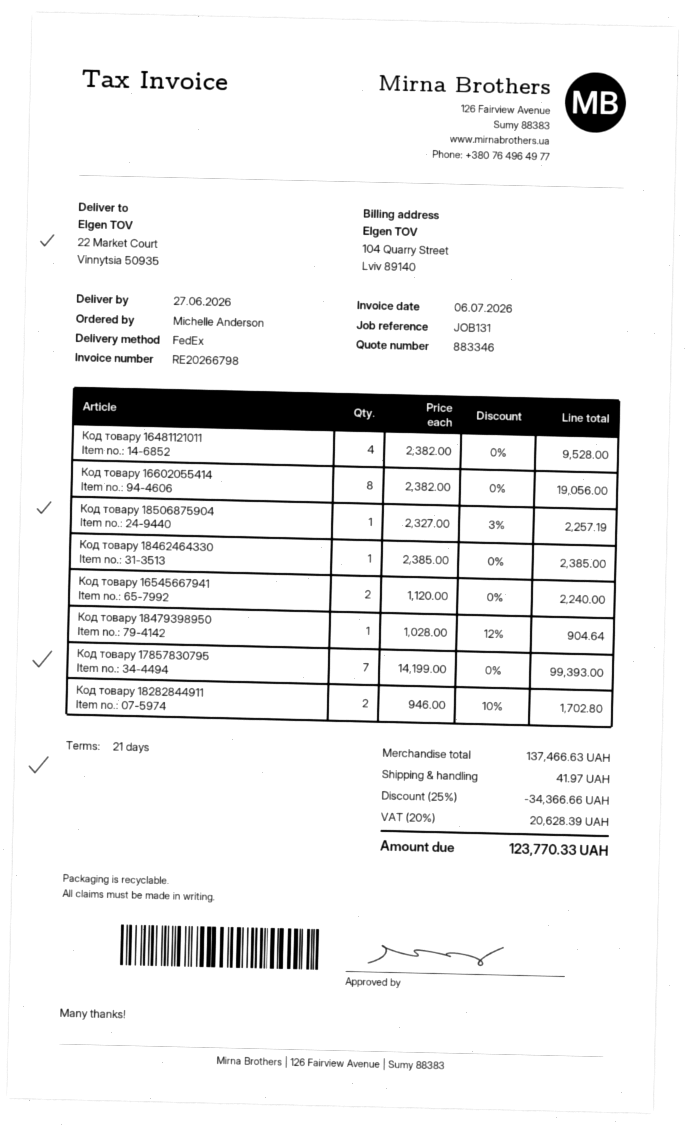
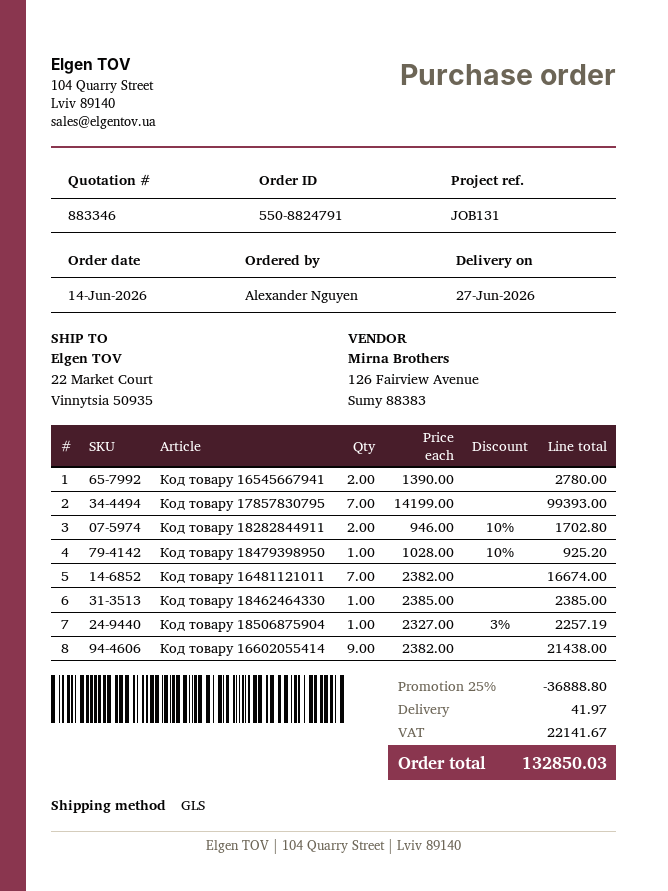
ordered by: Michelle Anderson -> Alexander Nguyen
shipping method: FedEx -> GLS
Код товару 16481121011: 4 x 2382.00 = 9528.00 -> 7 x 2382.00 = 16674.00
Код товару 16602055414: 8 x 2382.00 = 19056.00 -> 9 x 2382.00 = 21438.00
Код товару 16545667941: 2 x 1120.00 = 2240.00 -> 2 x 1390.00 = 2780.00
Код товару 18479398950: 1 x 1028.00 - 12% = 904.64 -> 1 x 1028.00 - 10% = 925.20
discount: 25% = 34366.66 -> 25% = 36888.80
tax: 20628.39 -> 22141.67
total: 123770.33 -> 132850.03

